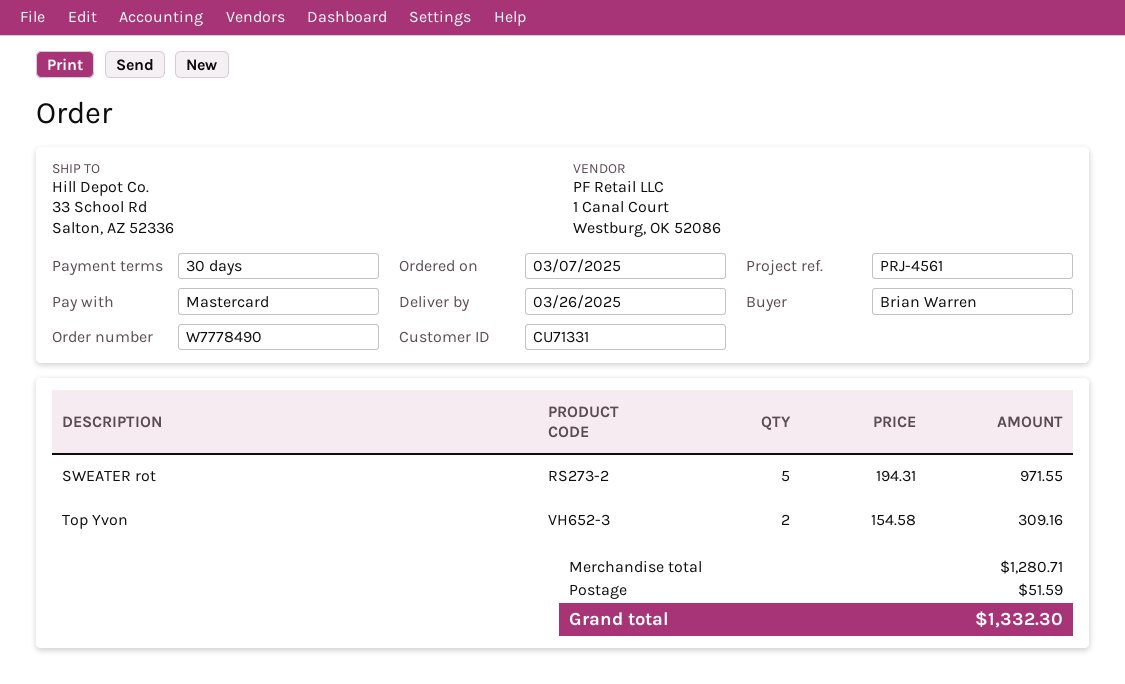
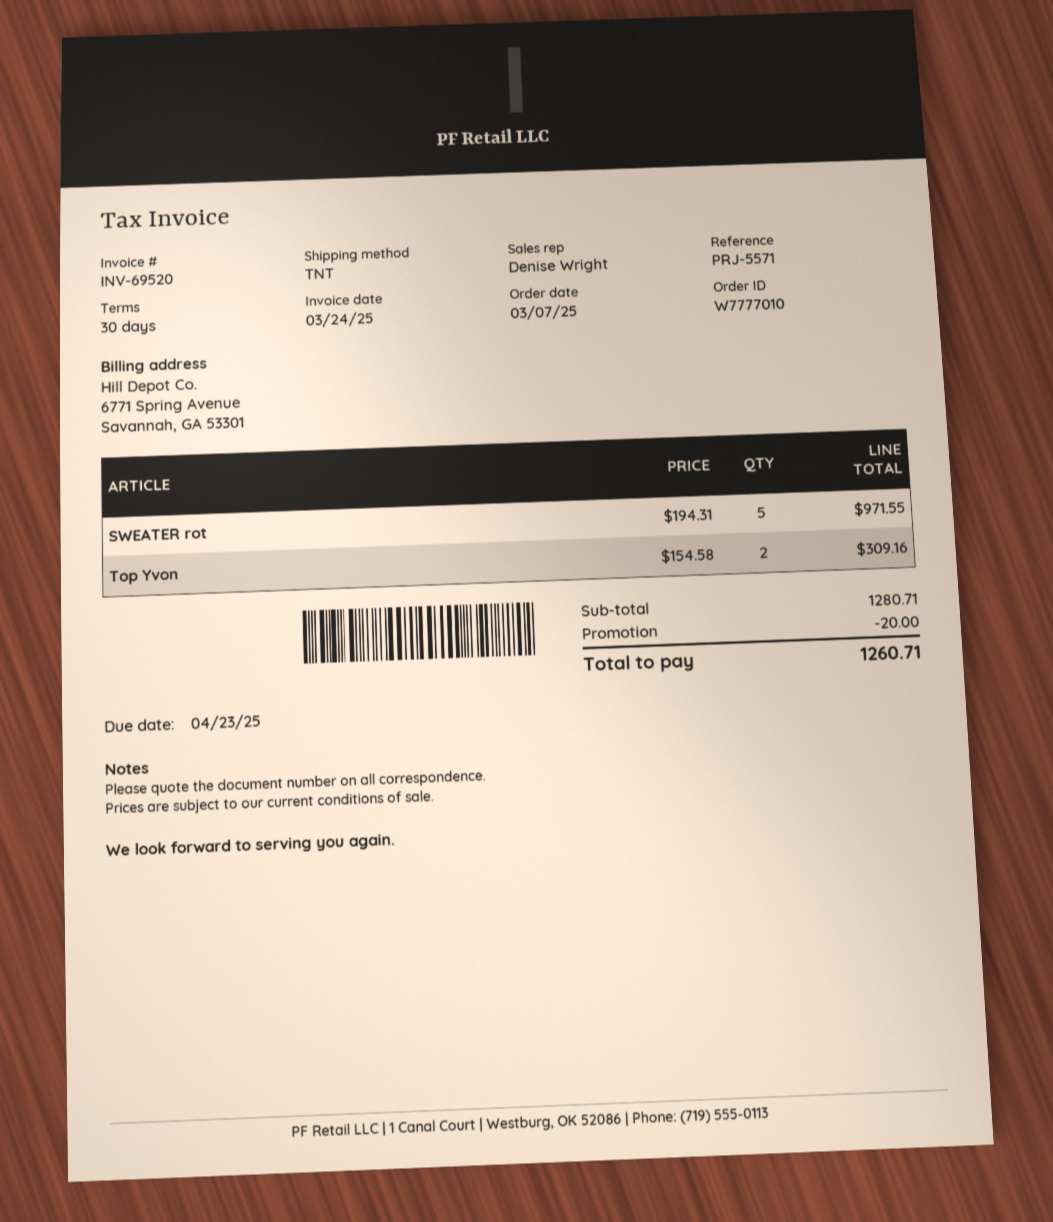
order number: W7778490 -> W7777010
reference: PRJ-4561 -> PRJ-5571
discount: none -> 20.00
shipping: 51.59 -> none
total: 1332.30 -> 1260.71

